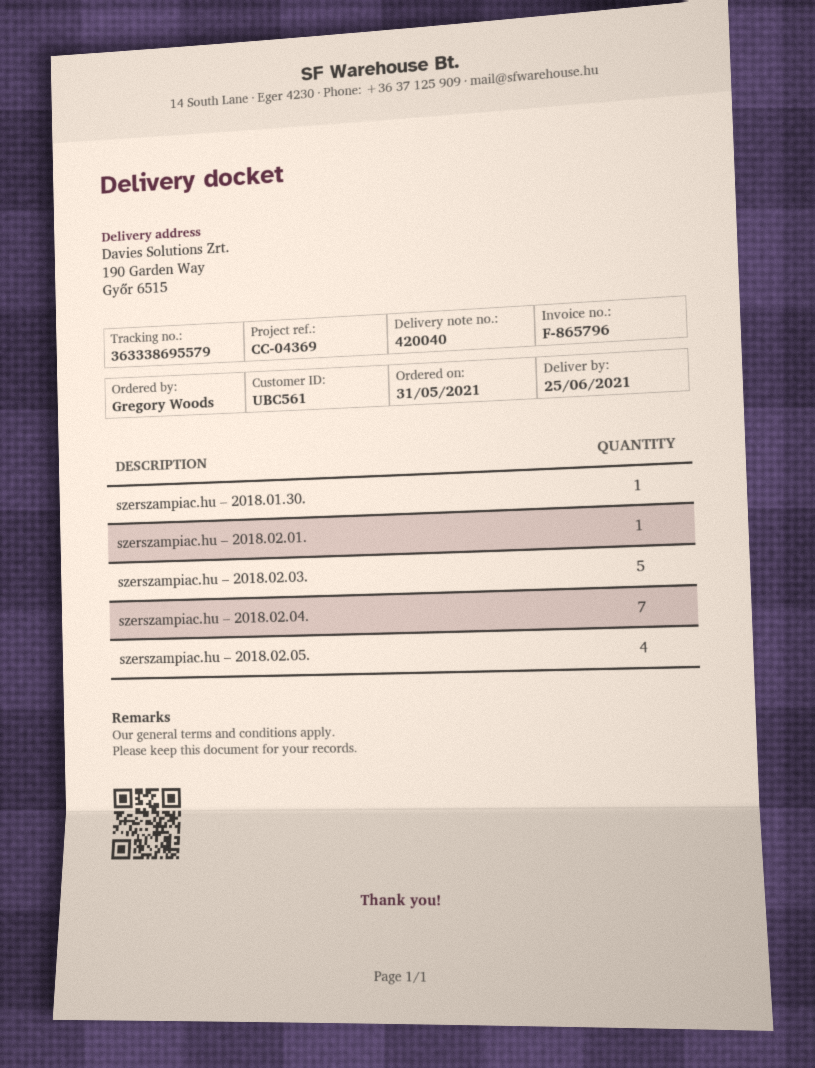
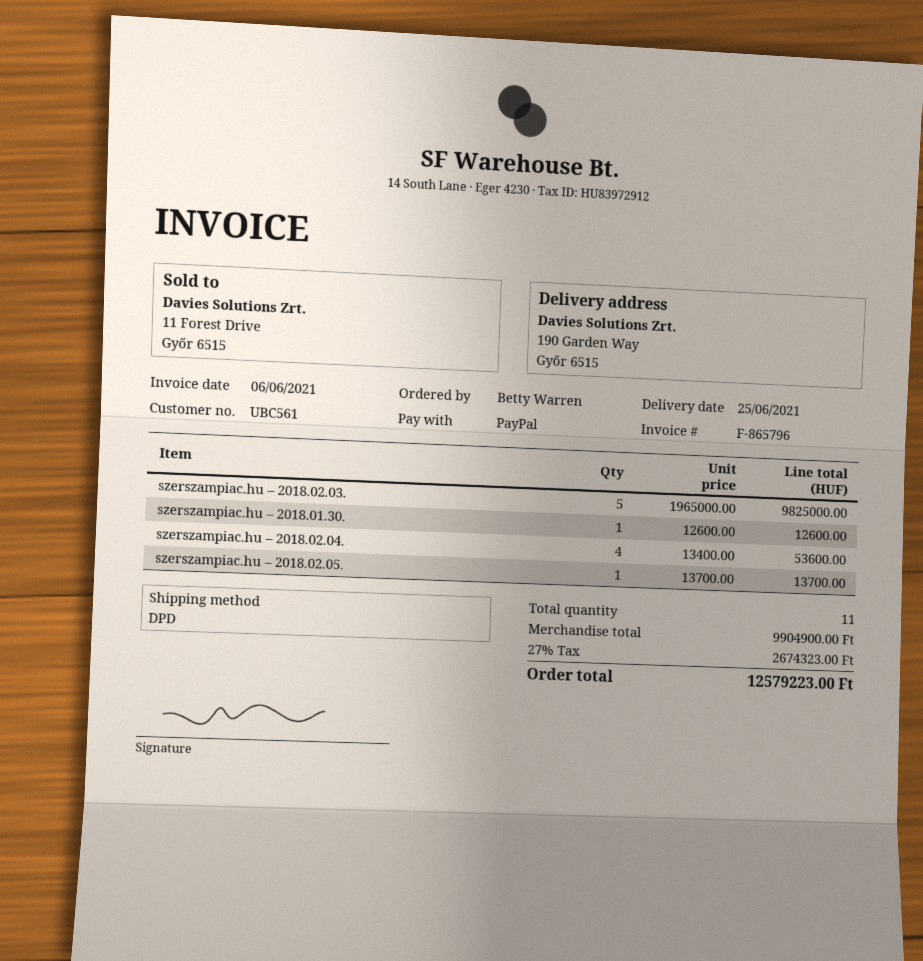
ordered by: Gregory Woods -> Betty Warren
szerszampiac.hu – 2018.02.01.: 1 -> none
szerszampiac.hu – 2018.02.04.: 7 -> 4
szerszampiac.hu – 2018.02.05.: 4 -> 1

